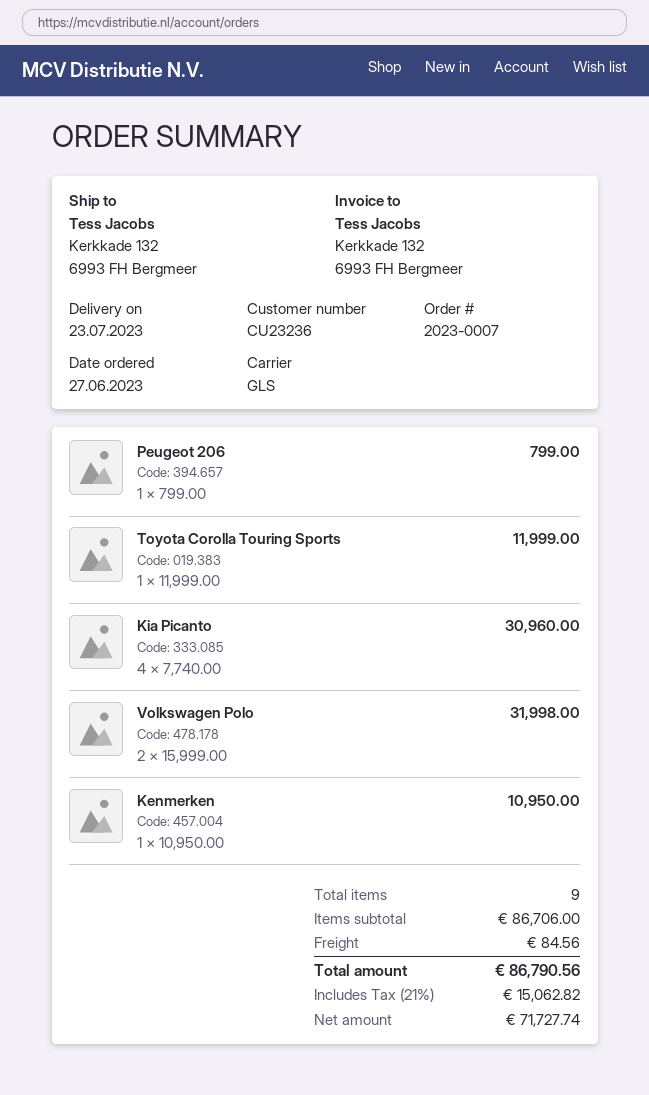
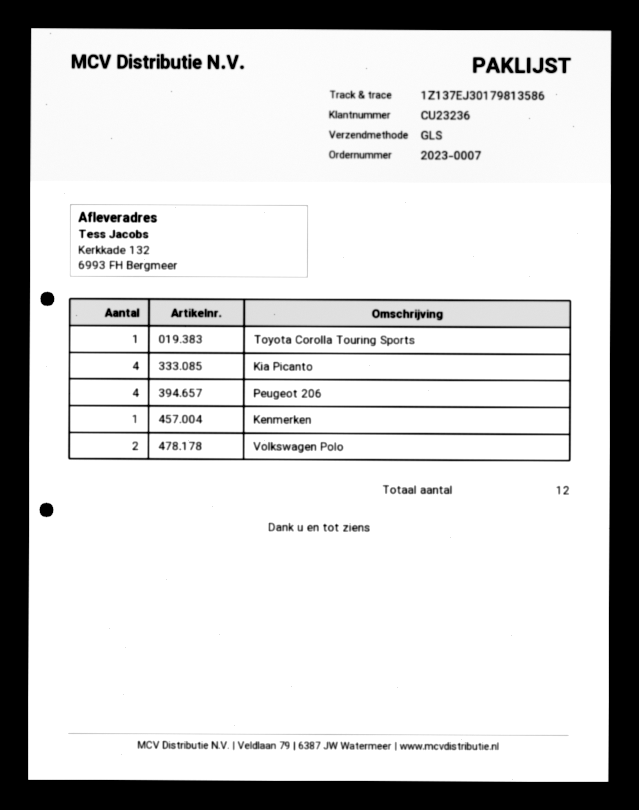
Peugeot 206: 1 -> 4
total quantity: 9 -> 12

